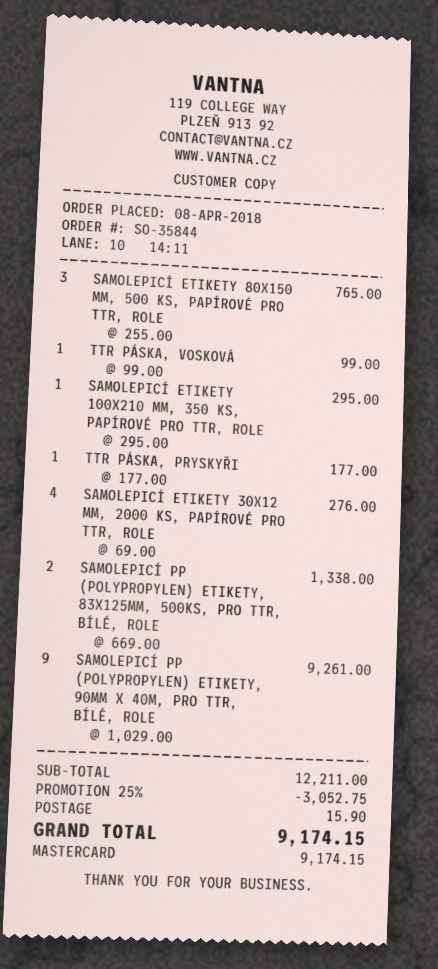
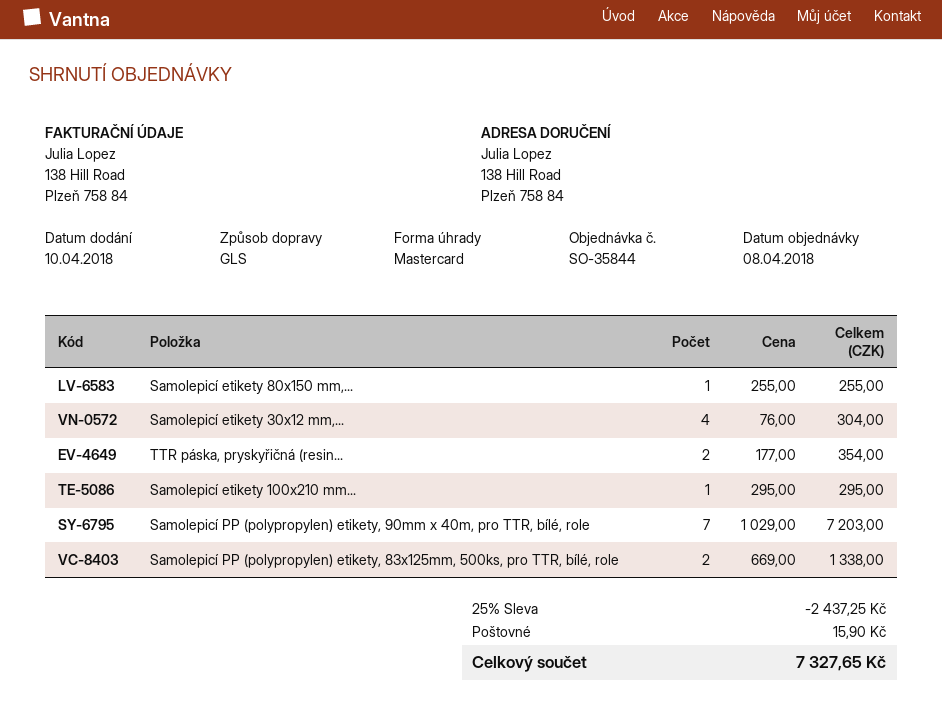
SAMOLEPICÍ ETIKETY 80X150 MM, 500 KS, PAPÍROVÉ PRO TTR, ROLE: 3 x 255.00 = 765.00 -> 1 x 255.00 = 255.00
TTR PÁSKA, VOSKOVÁ: 1 x 99.00 = 99.00 -> none
TTR PÁSKA, PRYSKYŘI: 1 x 177.00 = 177.00 -> 2 x 177.00 = 354.00
SAMOLEPICÍ ETIKETY 30X12 MM, 2000 KS, PAPÍROVÉ PRO TTR, ROLE: 4 x 69.00 = 276.00 -> 4 x 76.00 = 304.00
SAMOLEPICÍ PP (POLYPROPYLEN) ETIKETY, 90MM X 40M, PRO TTR, BÍLÉ, ROLE: 9 x 1029.00 = 9261.00 -> 7 x 1029.00 = 7203.00
discount: 25% = 3052.75 -> 25% = 2437.25
total: 9174.15 -> 7327.65

